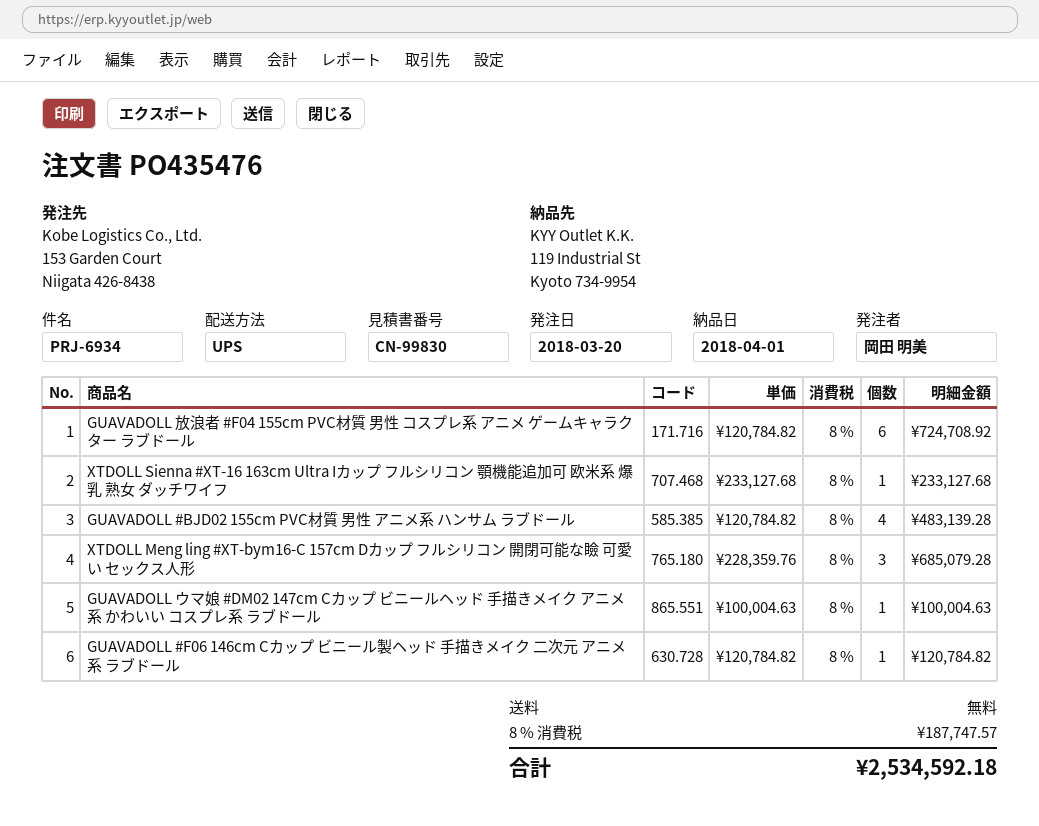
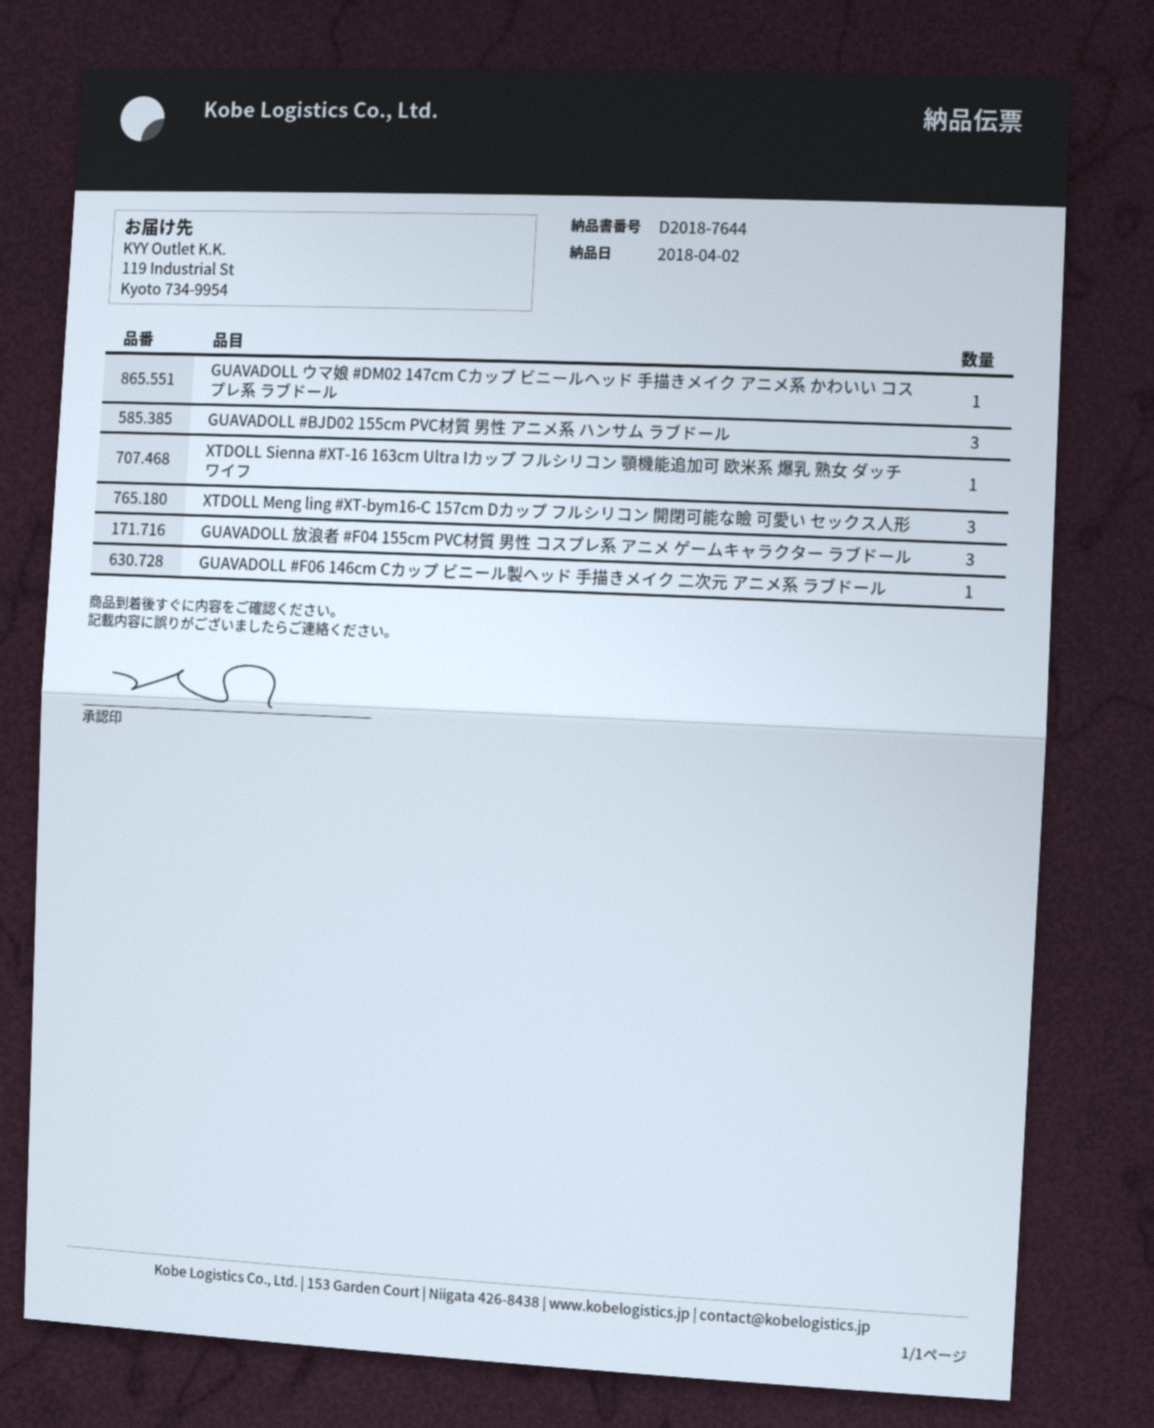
delivery date: 2018-04-01 -> 2018-04-02
GUAVADOLL 放浪者 #F04 155cm PVC材質 男性 コスプレ系 アニメ ゲームキャラクター ラブドール: 6 -> 3
GUAVADOLL #BJD02 155cm PVC材質 男性 アニメ系 ハンサム ラブドール: 4 -> 3

